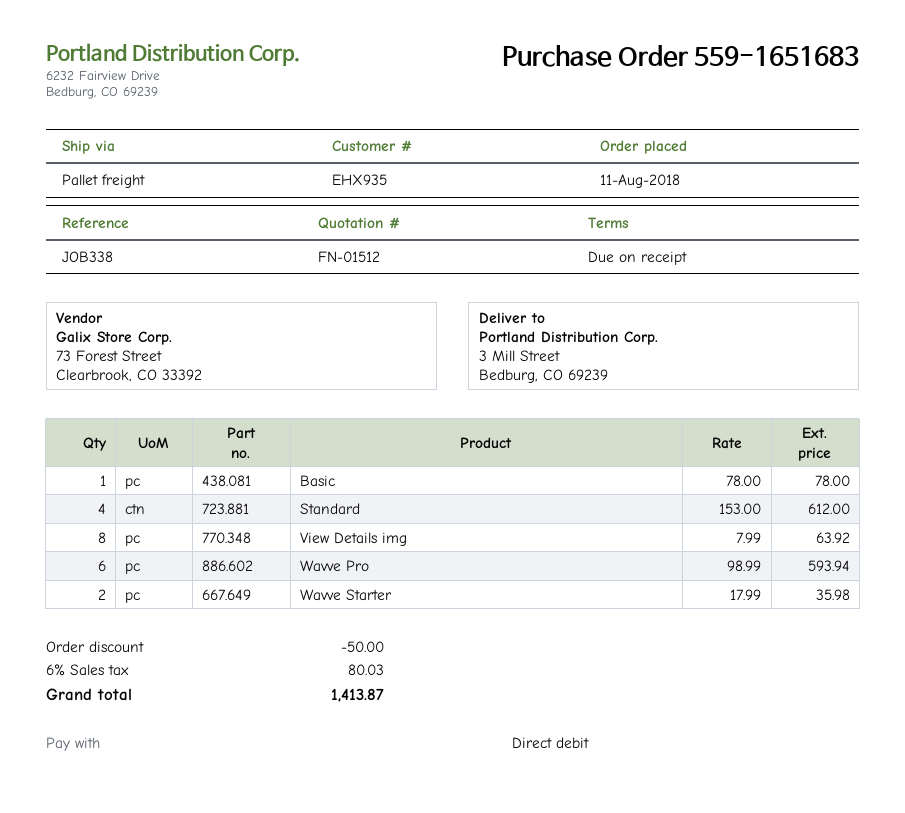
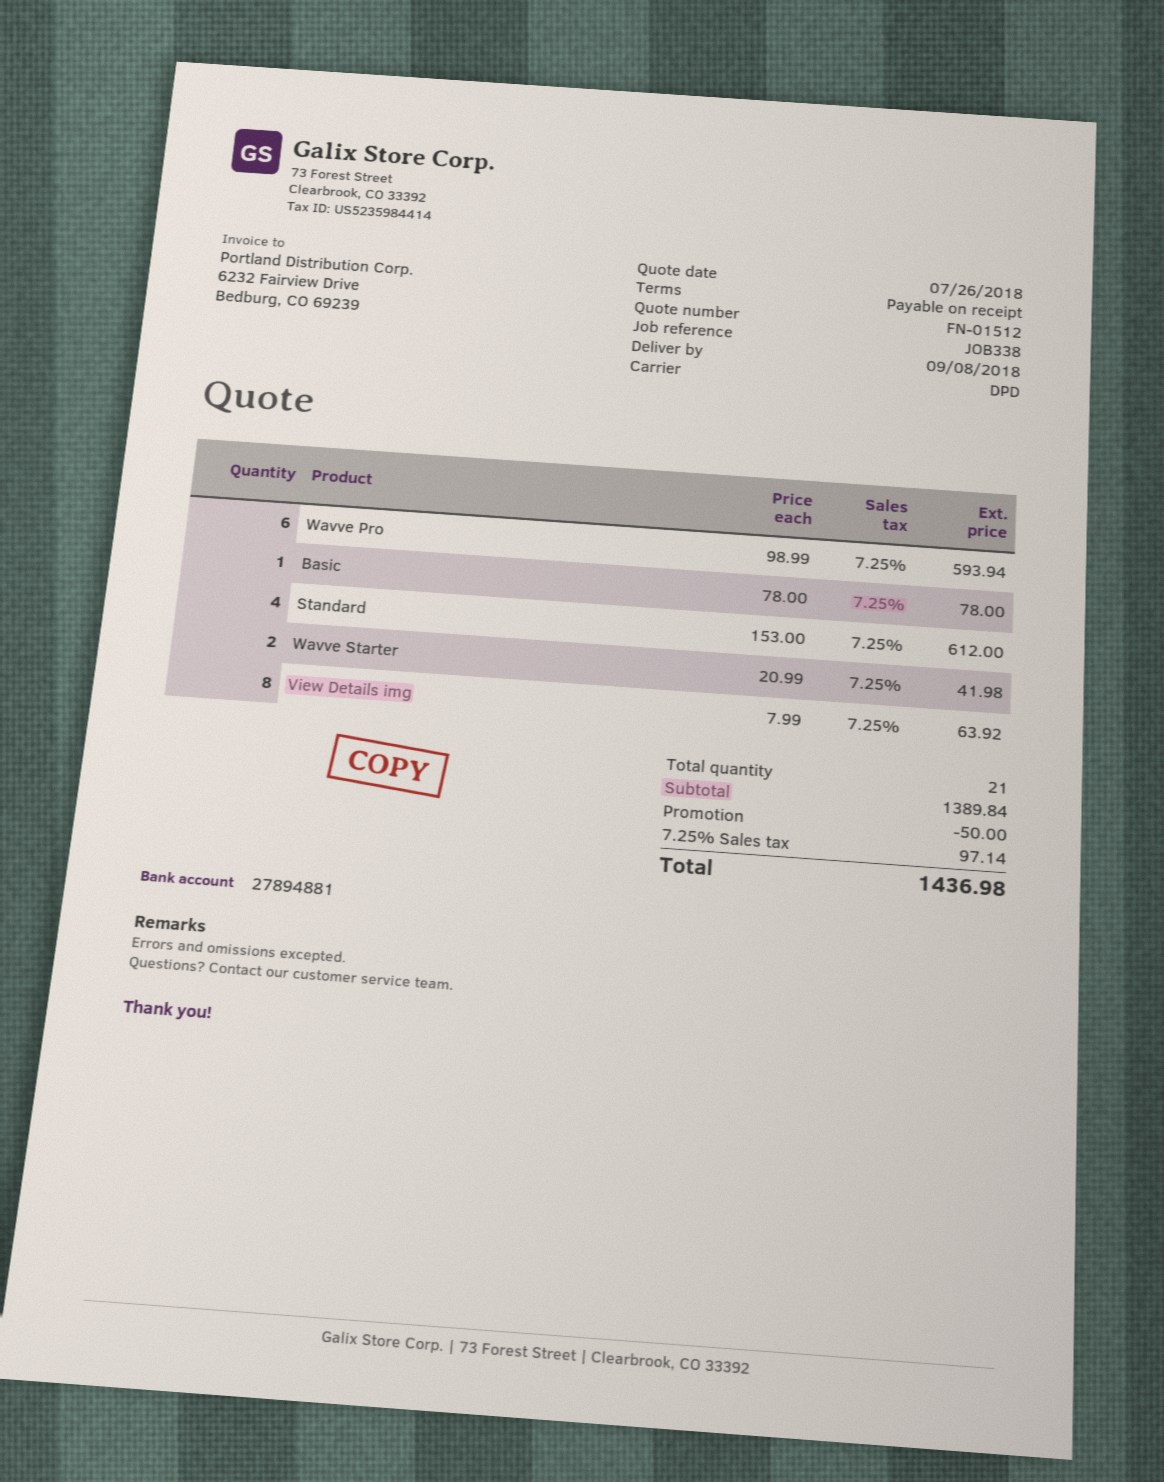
shipping method: pallet freight -> DPD
Wavve Starter: 2 x 17.99 = 35.98 -> 2 x 20.99 = 41.98
tax: 6% = 80.03 -> 7.25% = 97.14
total: 1413.87 -> 1436.98

